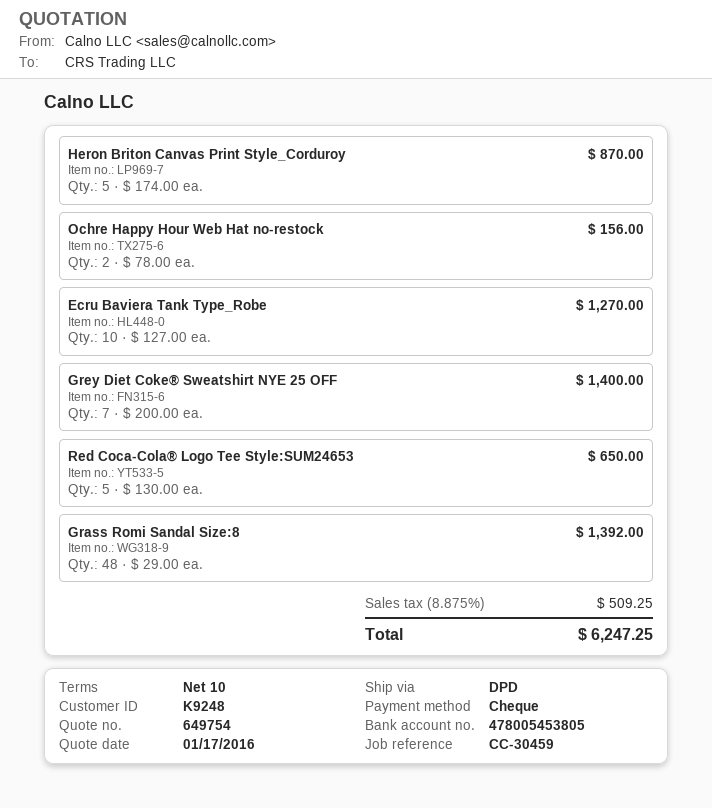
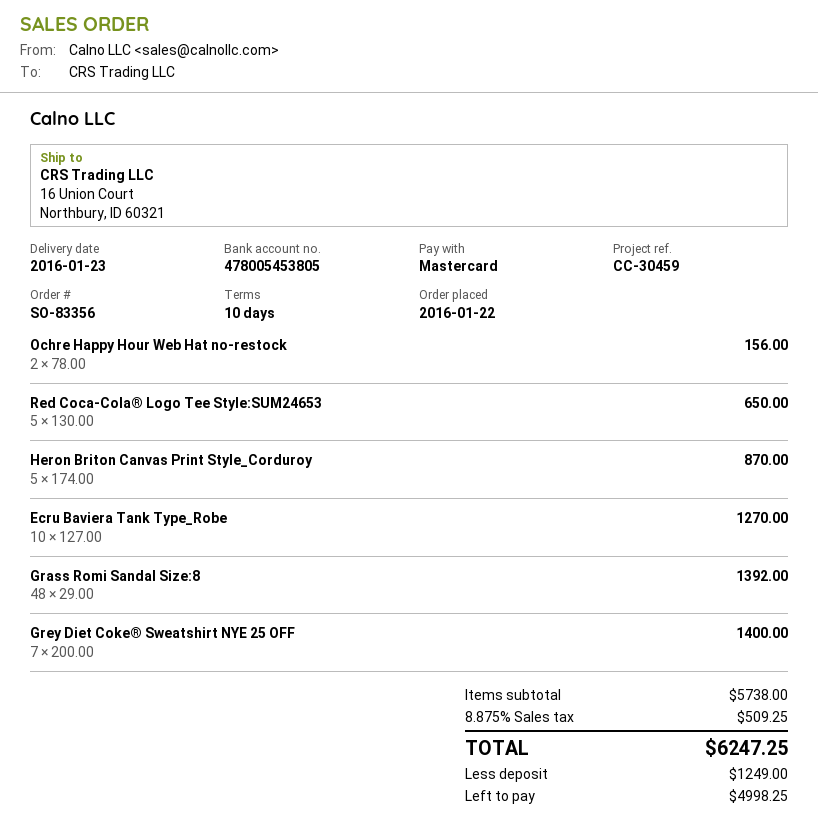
payment method: cheque -> Mastercard

